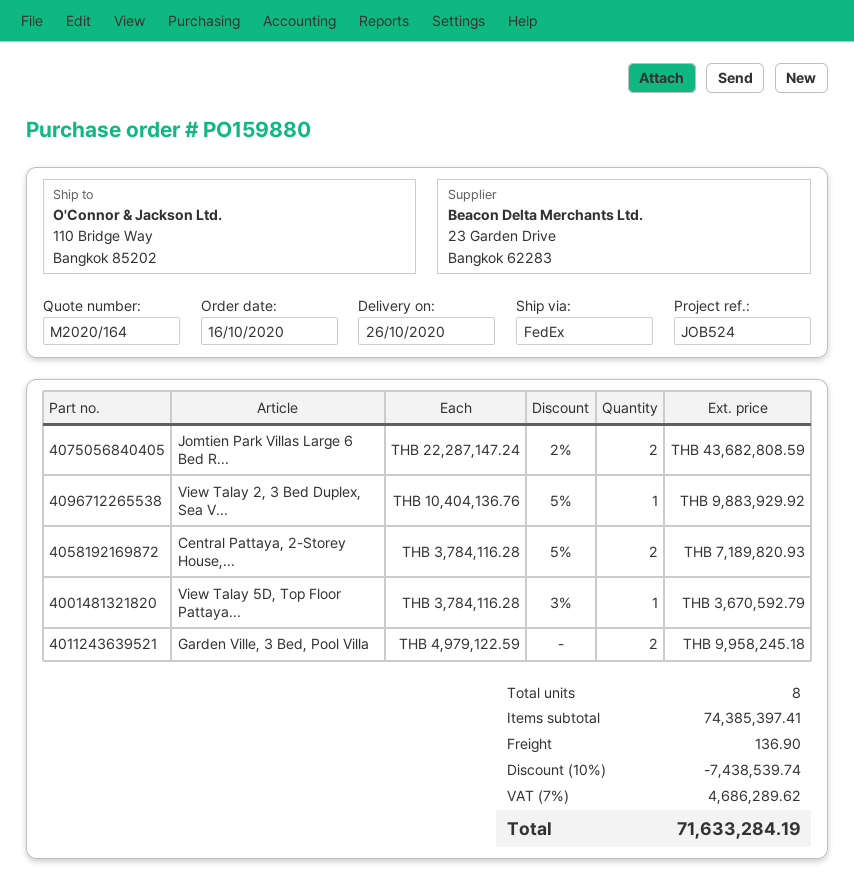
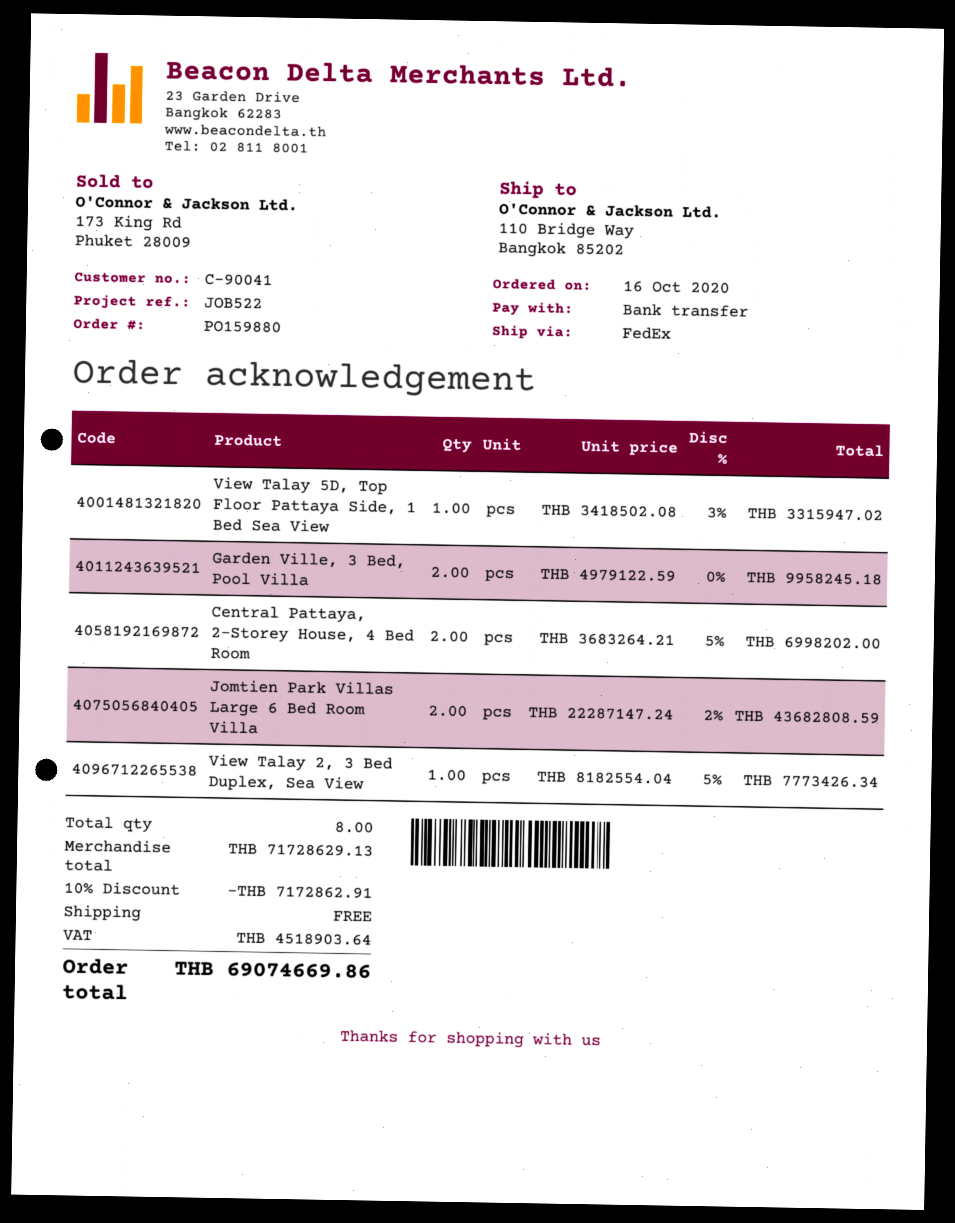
reference: JOB524 -> JOB522
View Talay 2, 3 Bed Duplex, Sea V...: 1 x 10404136.76 - 5% = 9883929.92 -> 1 x 8182554.04 - 5% = 7773426.34
Central Pattaya, 2-Storey House,...: 2 x 3784116.28 - 5% = 7189820.93 -> 2 x 3683264.21 - 5% = 6998202.00
View Talay 5D, Top Floor Pattaya...: 1 x 3784116.28 - 3% = 3670592.79 -> 1 x 3418502.08 - 3% = 3315947.02
subtotal: 74385397.41 -> 71728629.13
discount: 10% = 7438539.74 -> 10% = 7172862.91
shipping: 136.90 -> 0.00
tax: 4686289.62 -> 4518903.64
total: 71633284.19 -> 69074669.86

